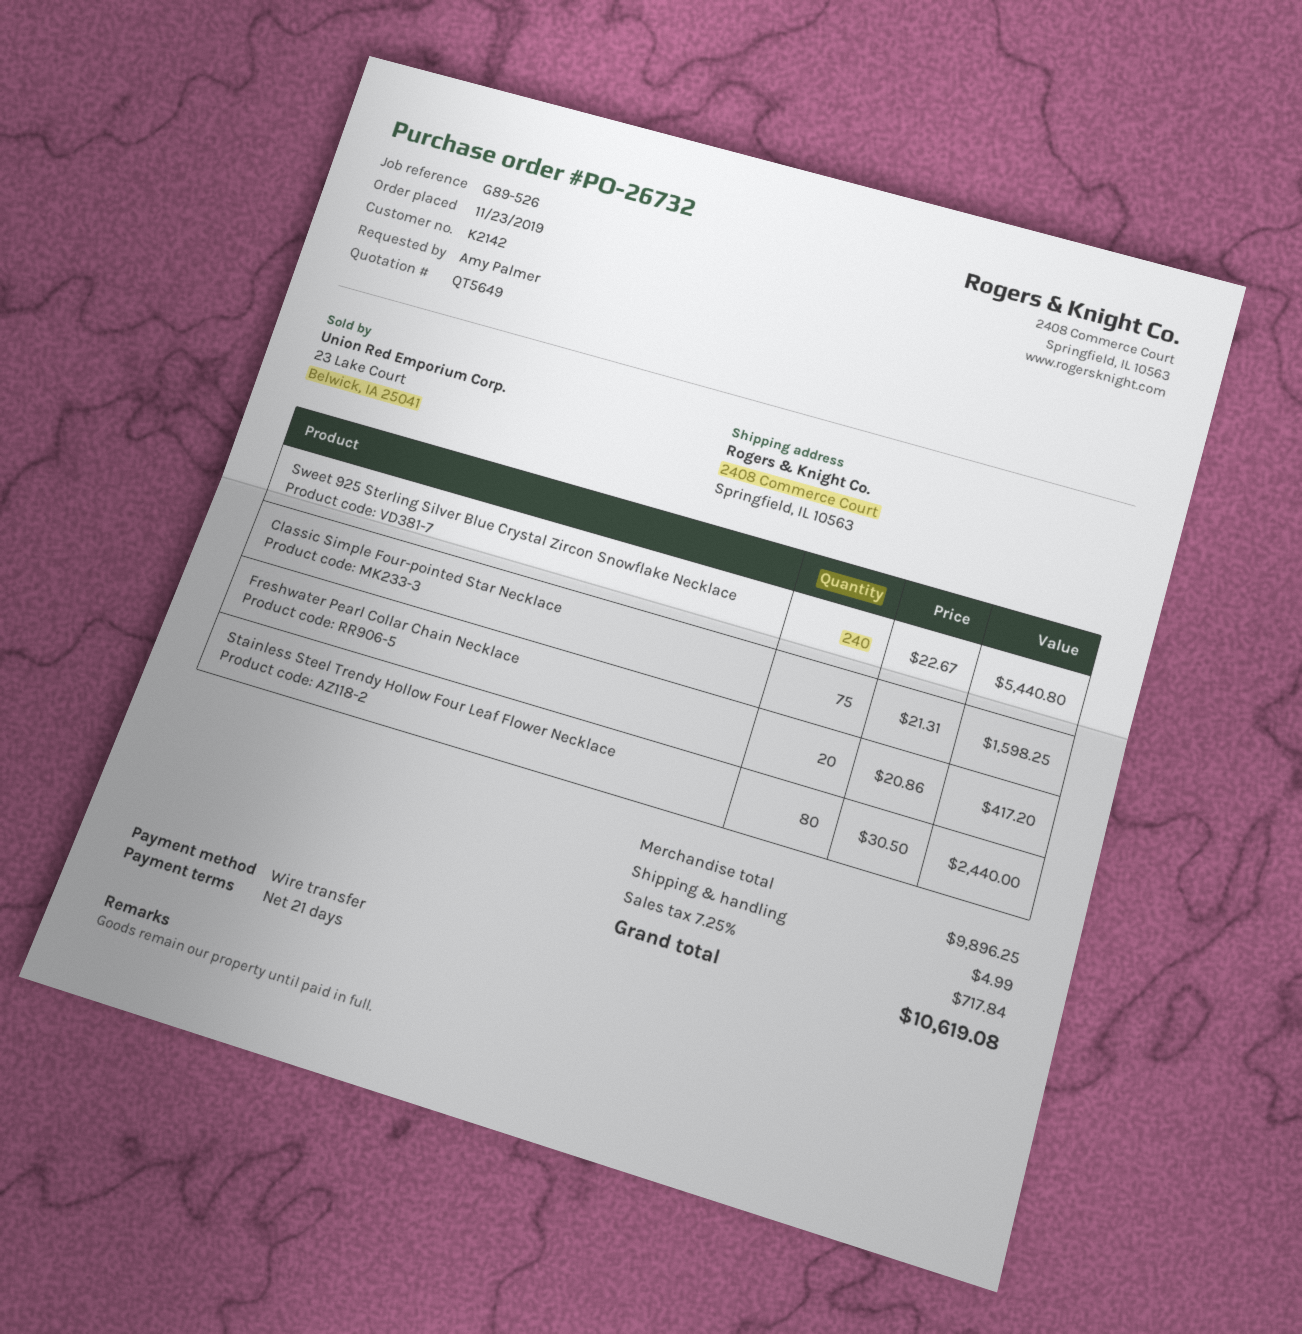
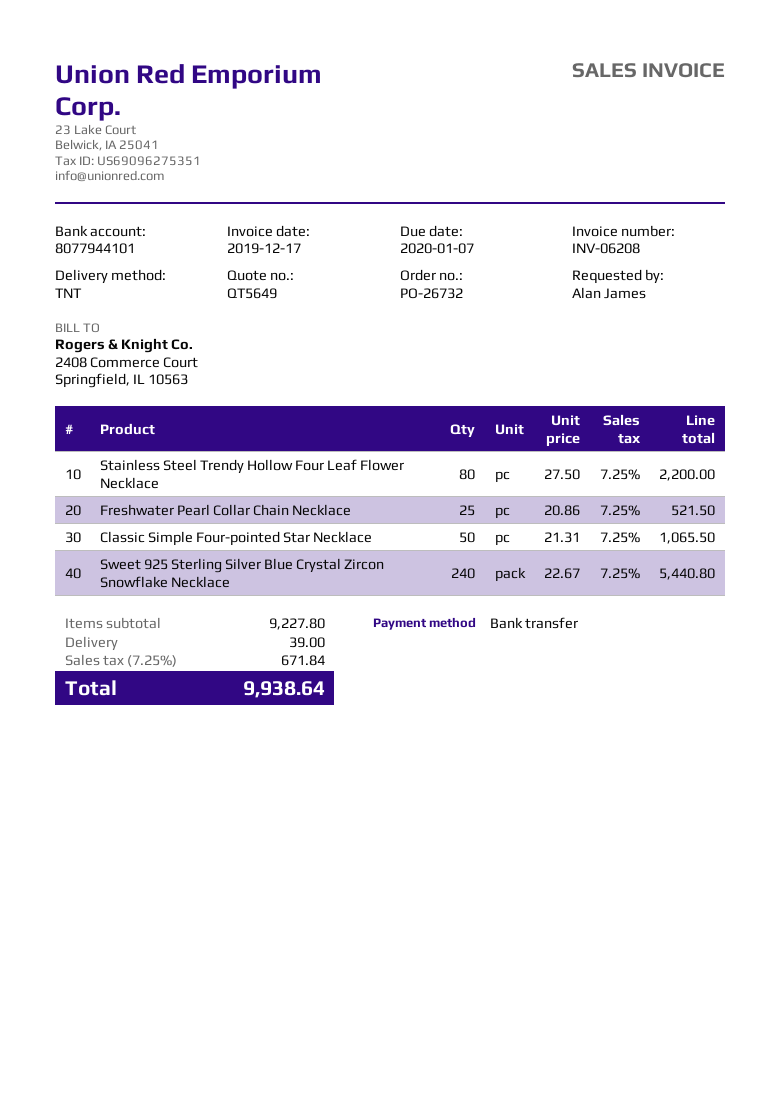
ordered by: Amy Palmer -> Alan James
Classic Simple Four-pointed Star Necklace: 75 x 21.31 = 1598.25 -> 50 x 21.31 = 1065.50
Freshwater Pearl Collar Chain Necklace: 20 x 20.86 = 417.20 -> 25 x 20.86 = 521.50
Stainless Steel Trendy Hollow Four Leaf Flower Necklace: 80 x 30.50 = 2440.00 -> 80 x 27.50 = 2200.00
subtotal: 9896.25 -> 9227.80
shipping: 4.99 -> 39.00
tax: 7.25% = 717.84 -> 7.25% = 671.84
total: 10619.08 -> 9938.64

